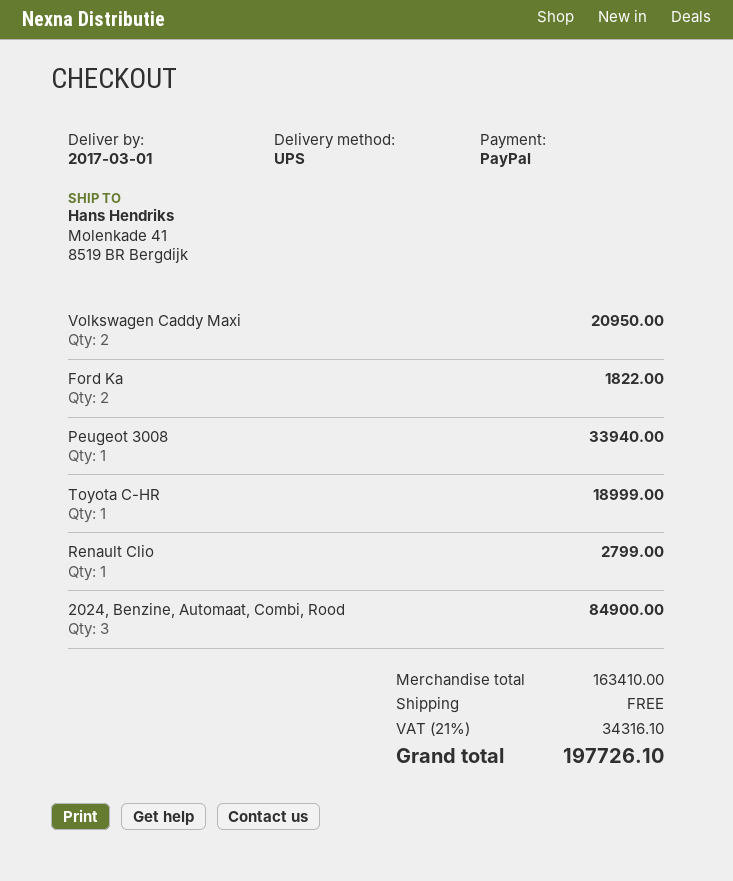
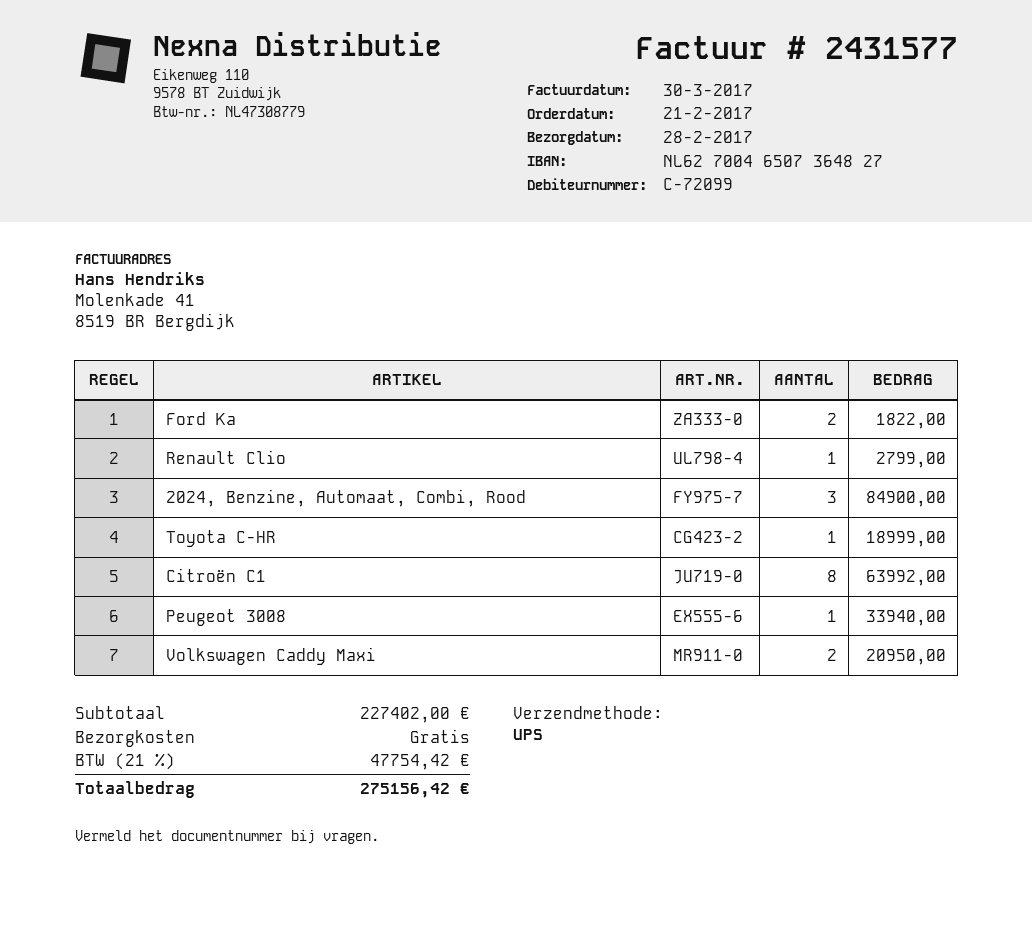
delivery date: 2017-03-01 -> 2017-02-28
Citroën C1: none -> 8 for 63992.00
subtotal: 163410.00 -> 227402.00
tax: 21% = 34316.10 -> 21% = 47754.42
total: 197726.10 -> 275156.42

